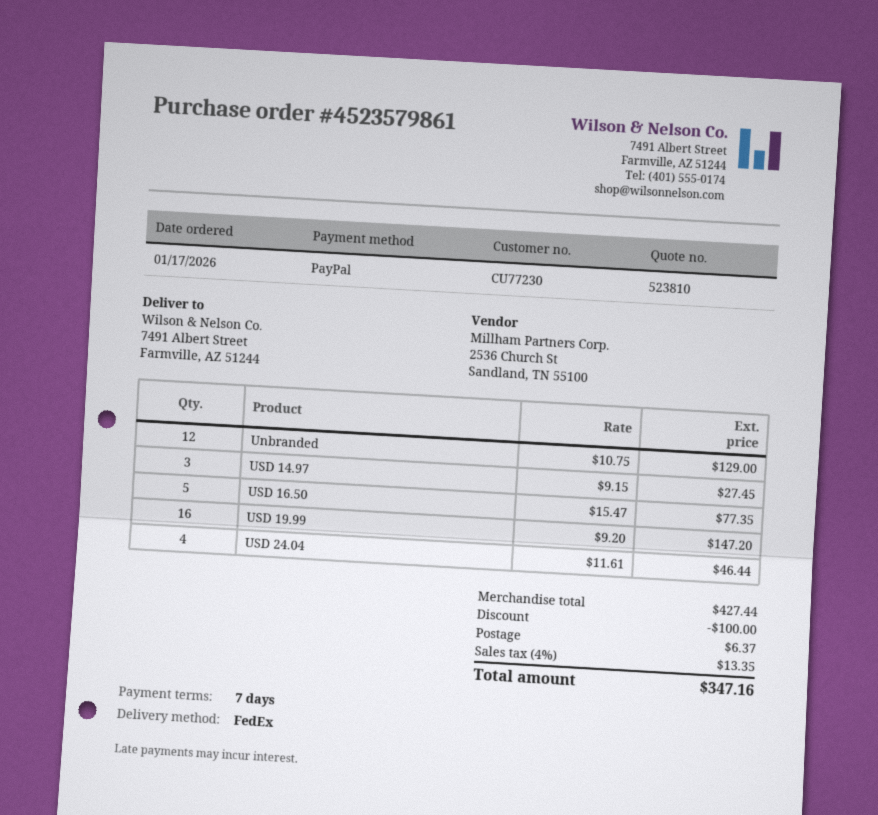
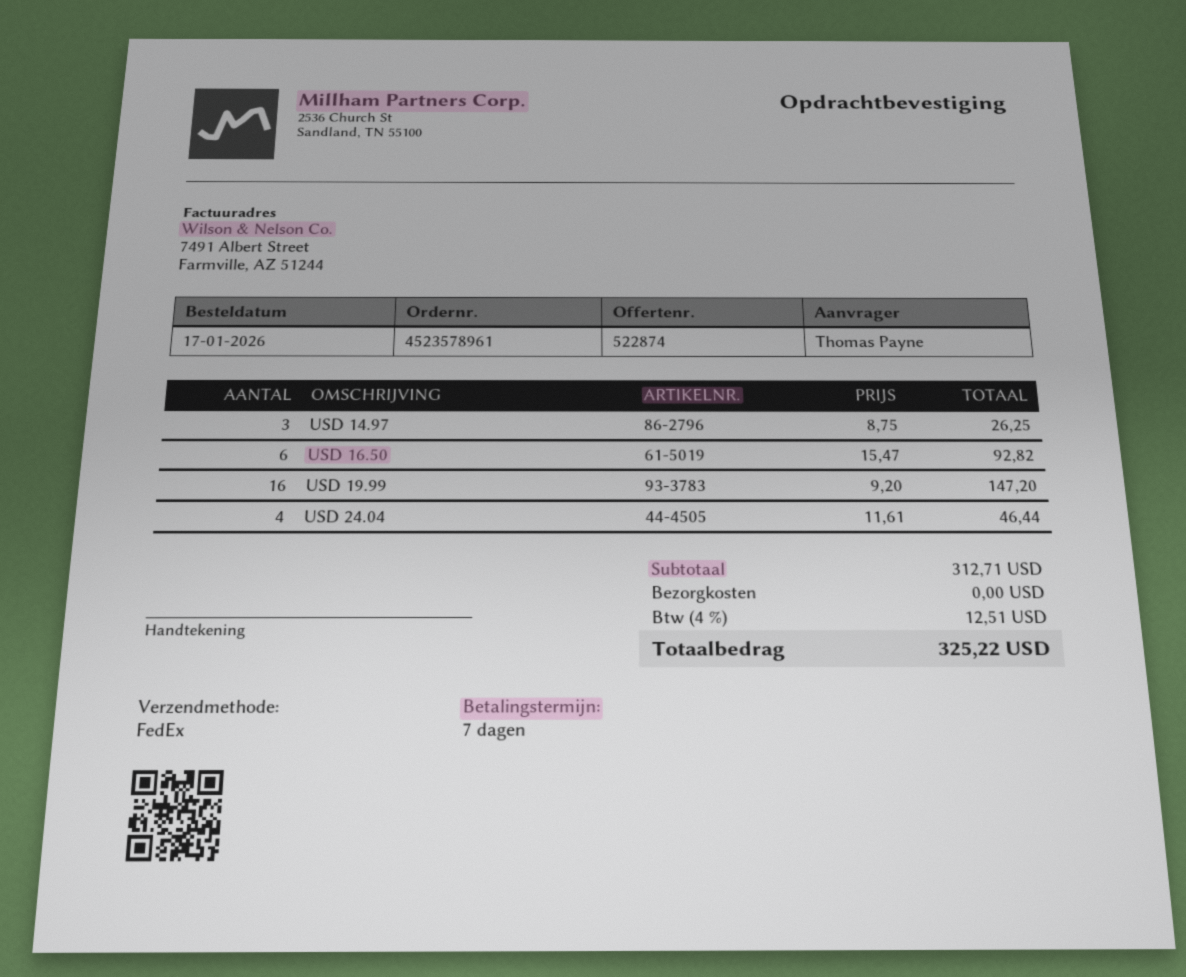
quote number: 523810 -> 522874
order number: 4523579861 -> 4523578961
Unbranded: 12 x 10.75 = 129.00 -> none
USD 14.97: 3 x 9.15 = 27.45 -> 3 x 8.75 = 26.25
USD 16.50: 5 x 15.47 = 77.35 -> 6 x 15.47 = 92.82
subtotal: 427.44 -> 312.71
discount: 100.00 -> none
shipping: 6.37 -> 0.00
tax: 4% = 13.35 -> 4% = 12.51
total: 347.16 -> 325.22

